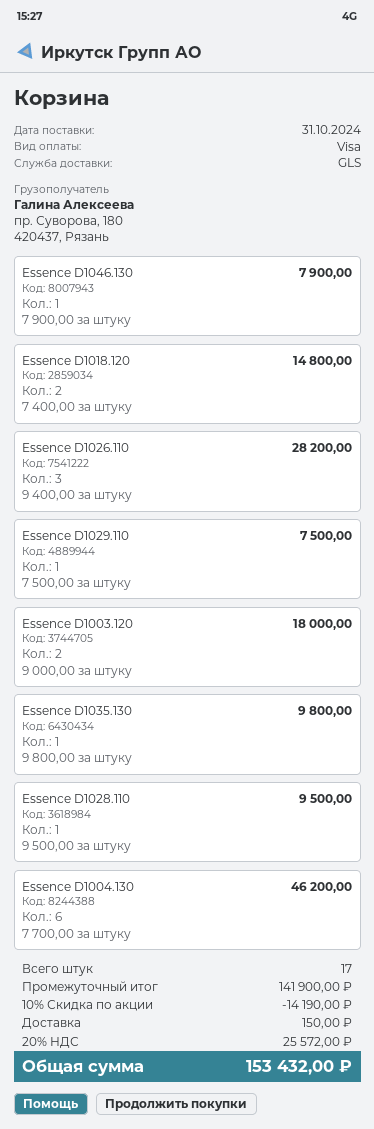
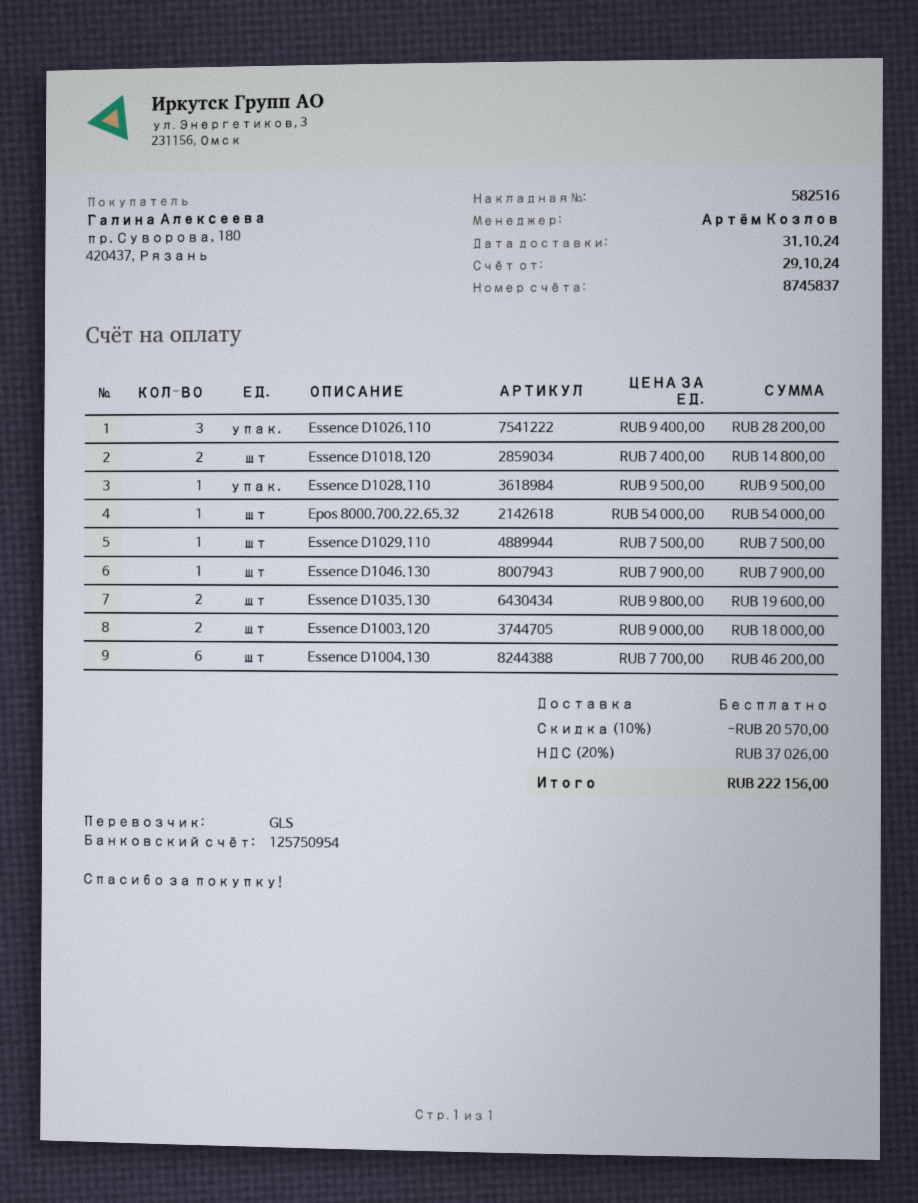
Essence D1035.130: 1 x 9800.00 = 9800.00 -> 2 x 9800.00 = 19600.00
Epos 8000.700.22.65.32: none -> 1 x 54000.00 = 54000.00
discount: 10% = 14190.00 -> 10% = 20570.00
shipping: 150.00 -> 0.00
tax: 20% = 25572.00 -> 20% = 37026.00
total: 153432.00 -> 222156.00

